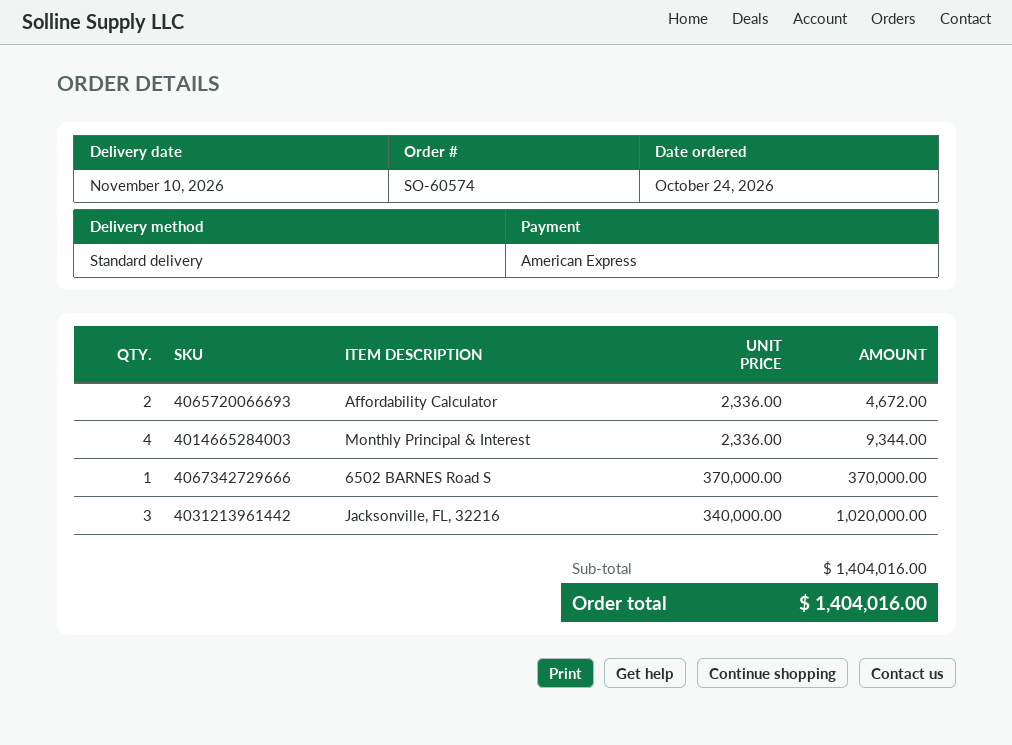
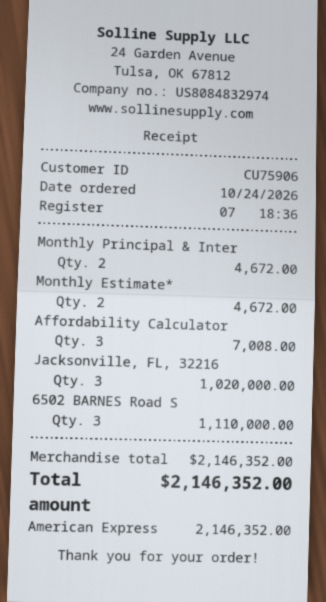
Affordability Calculator: 2 for 4672.00 -> 3 for 7008.00
Monthly Principal & Interest: 4 for 9344.00 -> 2 for 4672.00
6502 BARNES Road S: 1 for 370000.00 -> 3 for 1110000.00
Monthly Estimate*: none -> 2 for 4672.00
subtotal: 1404016.00 -> 2146352.00
total: 1404016.00 -> 2146352.00

